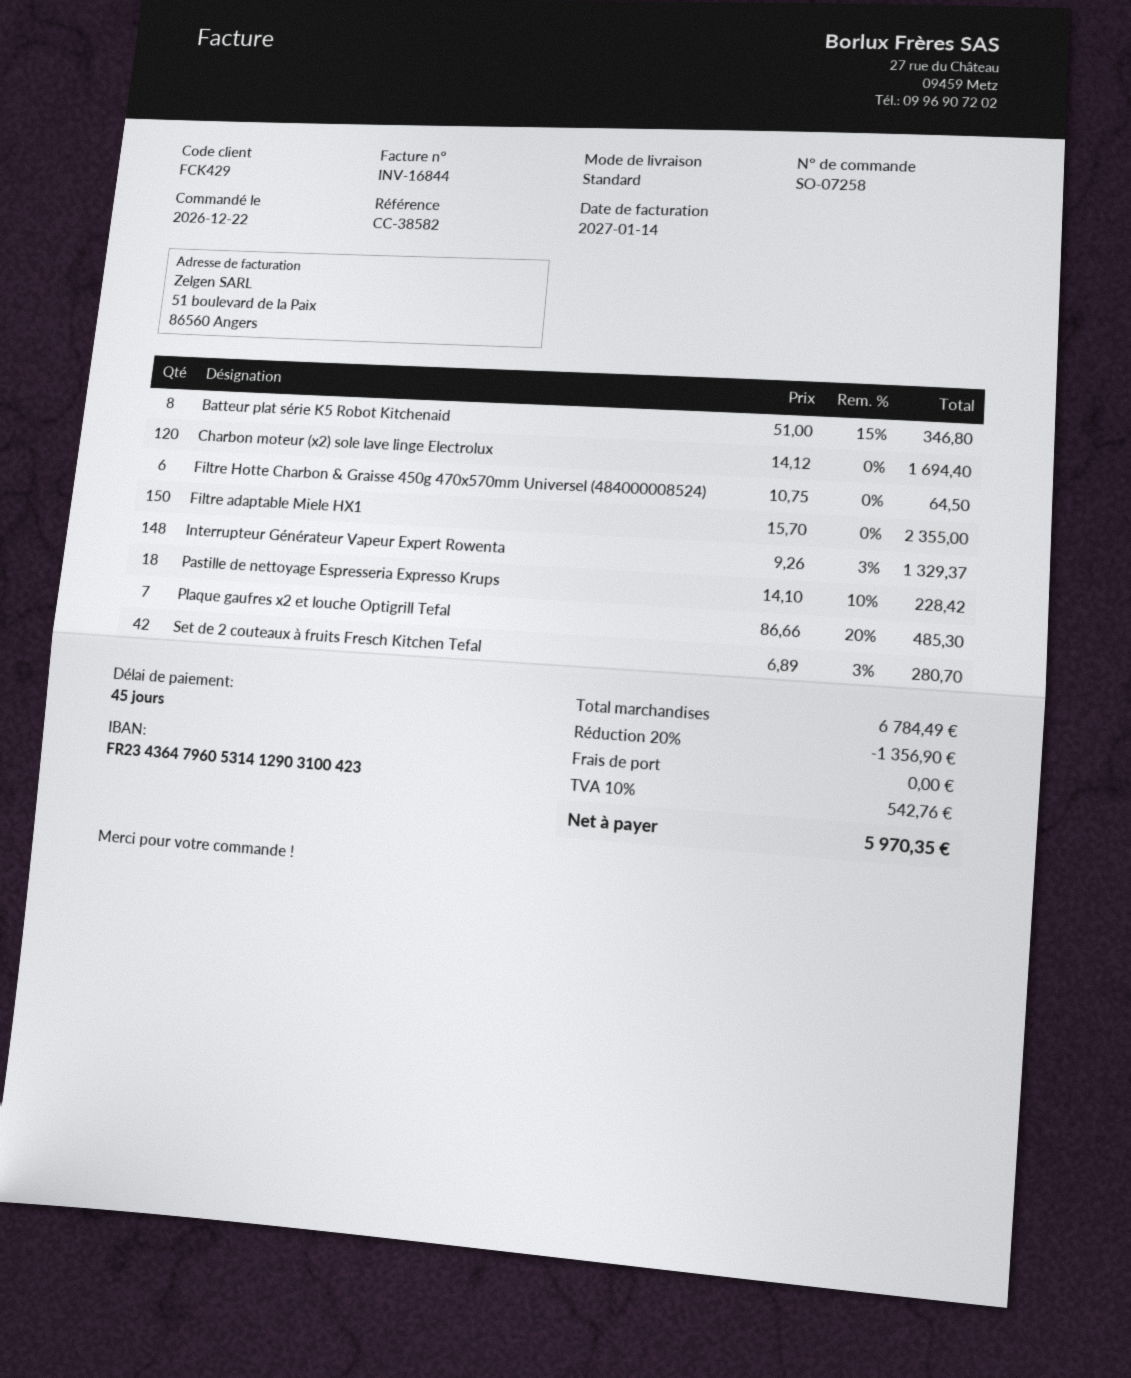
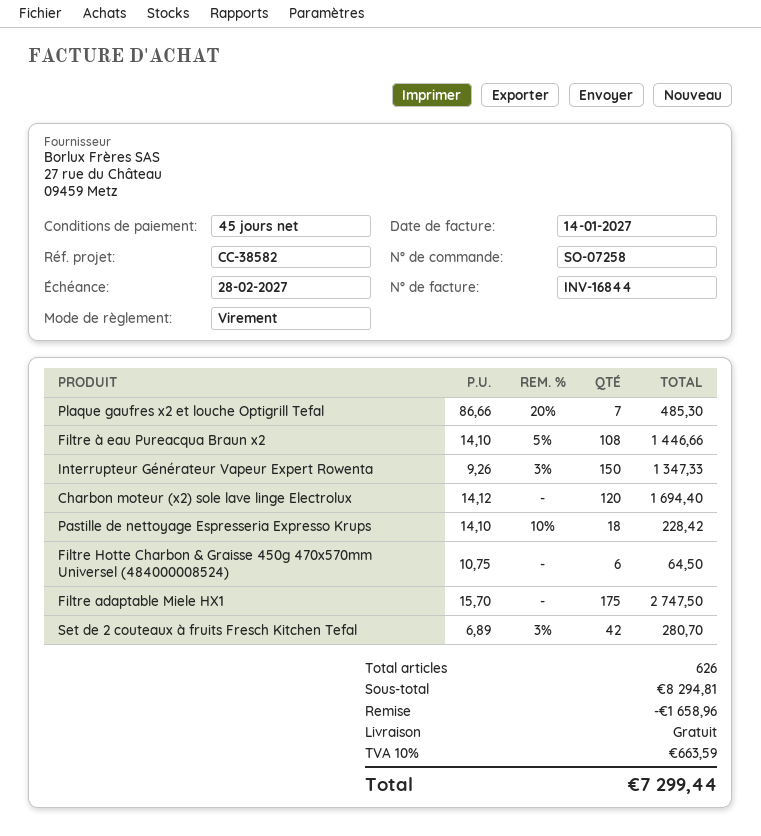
Batteur plat série K5 Robot Kitchenaid: 8 x 51.00 - 15% = 346.80 -> none
Filtre adaptable Miele HX1: 150 x 15.70 = 2355.00 -> 175 x 15.70 = 2747.50
Interrupteur Générateur Vapeur Expert Rowenta: 148 x 9.26 - 3% = 1329.37 -> 150 x 9.26 - 3% = 1347.33
Filtre à eau Pureacqua Braun x2: none -> 108 x 14.10 - 5% = 1446.66
subtotal: 6784.49 -> 8294.81
discount: 1356.90 -> 1658.96
tax: 10% = 542.76 -> 10% = 663.59
total: 5970.35 -> 7299.44

